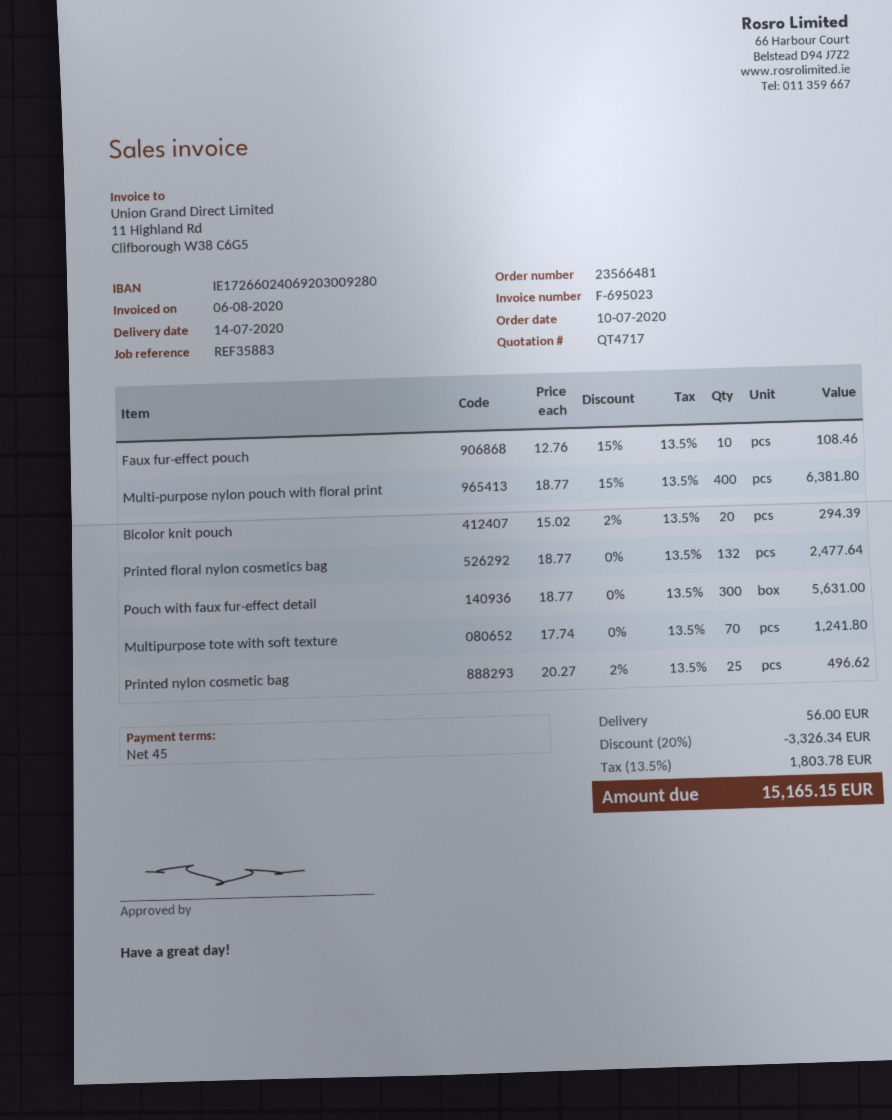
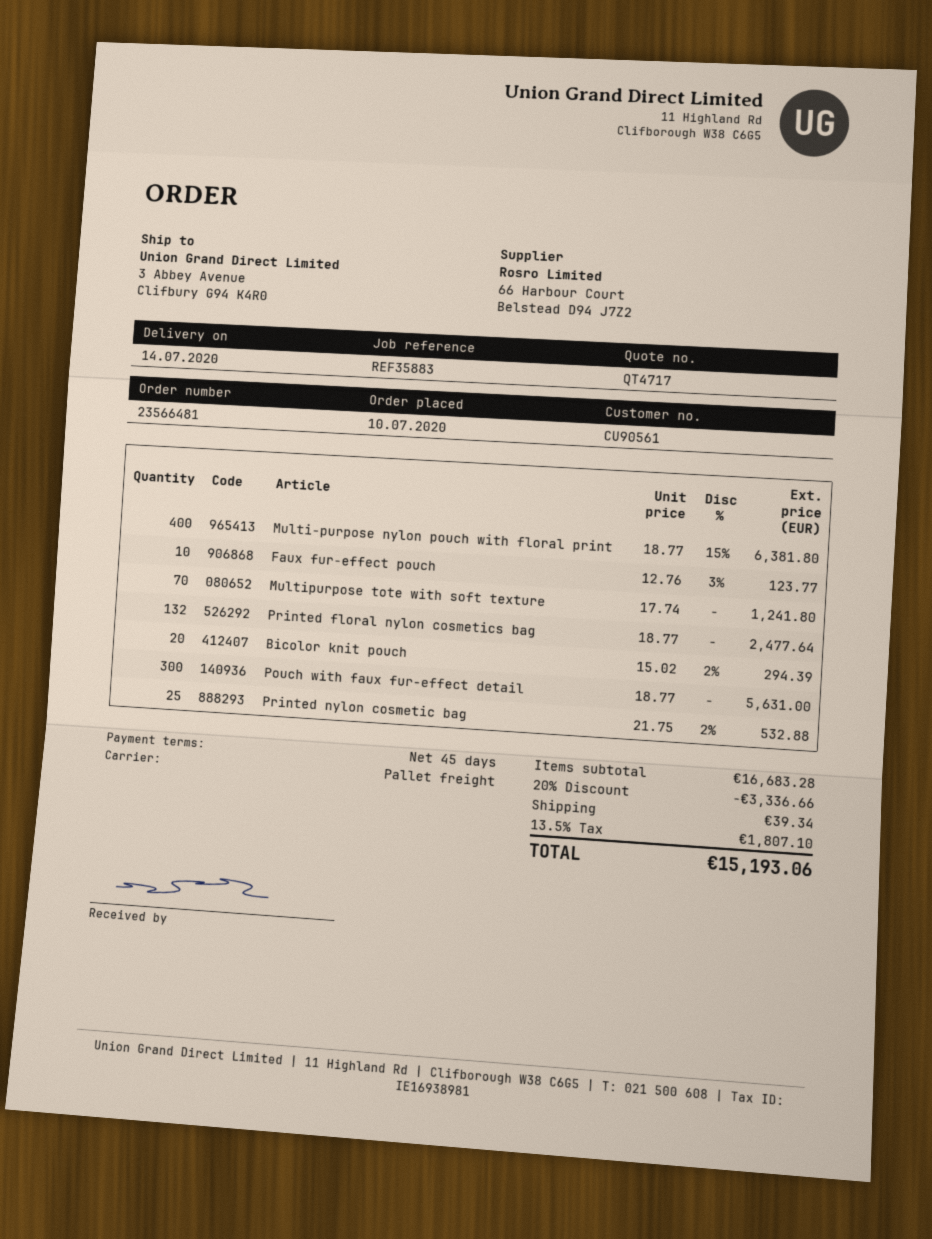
Faux fur-effect pouch: 10 x 12.76 - 15% = 108.46 -> 10 x 12.76 - 3% = 123.77
Printed nylon cosmetic bag: 25 x 20.27 - 2% = 496.62 -> 25 x 21.75 - 2% = 532.88
discount: 20% = 3326.34 -> 20% = 3336.66
shipping: 56.00 -> 39.34
tax: 13.5% = 1803.78 -> 13.5% = 1807.10
total: 15165.15 -> 15193.06

